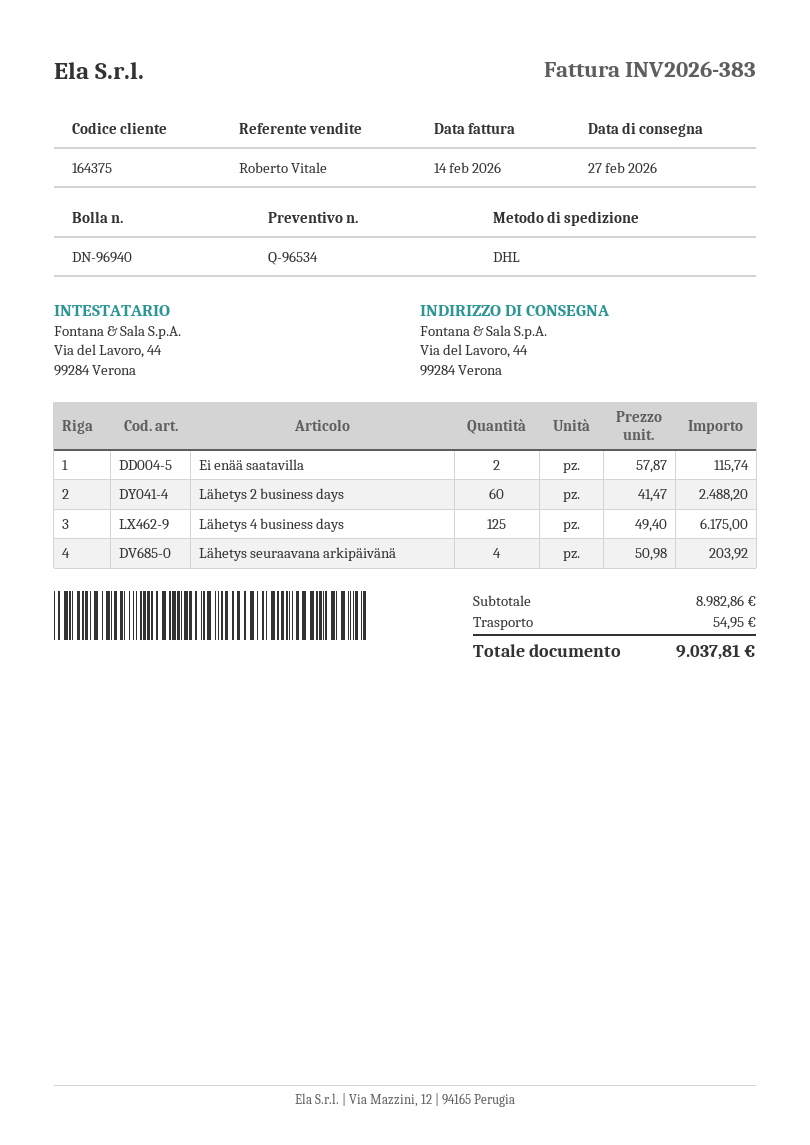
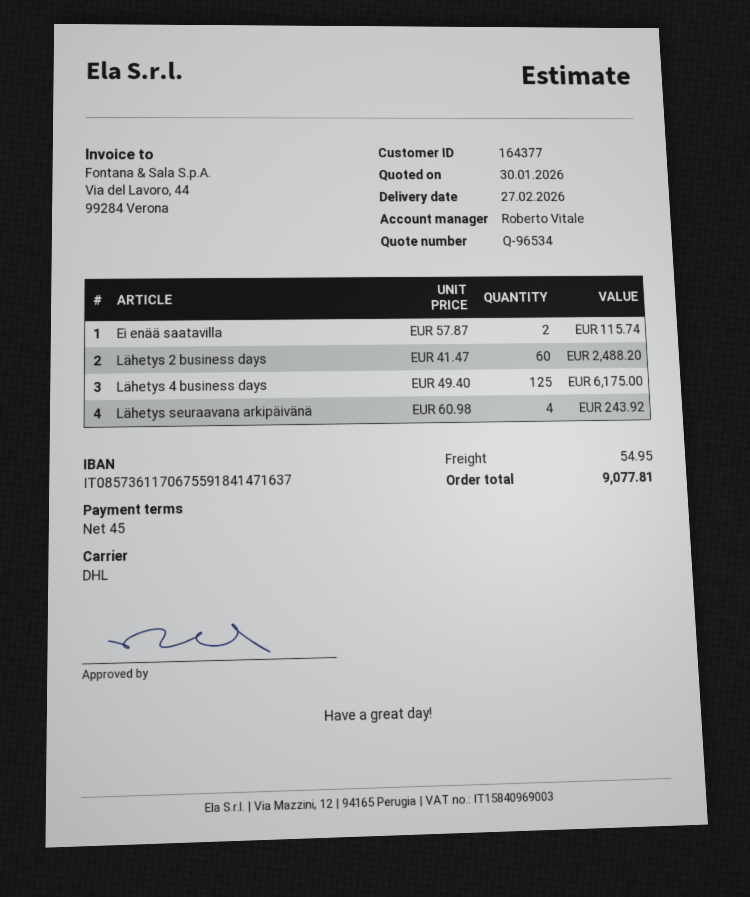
customer number: 164375 -> 164377
Lähetys seuraavana arkipäivänä: 4 x 50.98 = 203.92 -> 4 x 60.98 = 243.92
total: 9037.81 -> 9077.81

